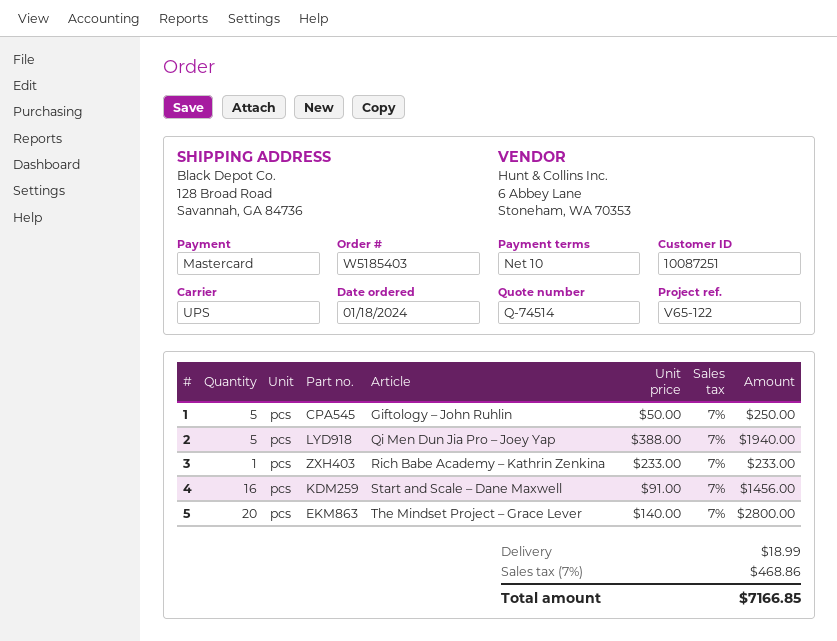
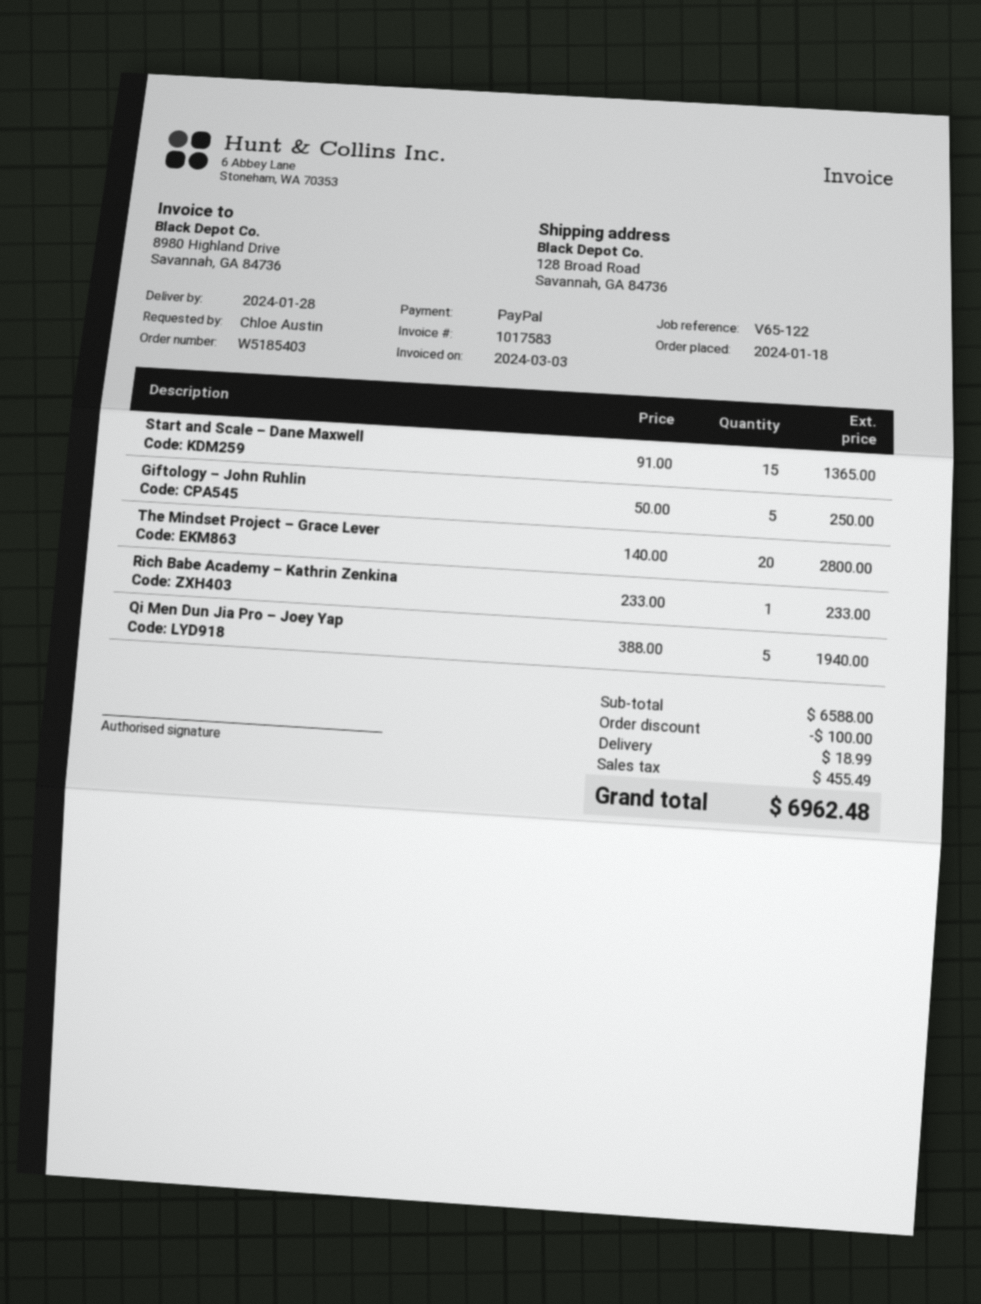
payment method: Mastercard -> PayPal
Start and Scale – Dane Maxwell: 16 x 91.00 = 1456.00 -> 15 x 91.00 = 1365.00
discount: none -> 100.00
tax: 468.86 -> 455.49
total: 7166.85 -> 6962.48

